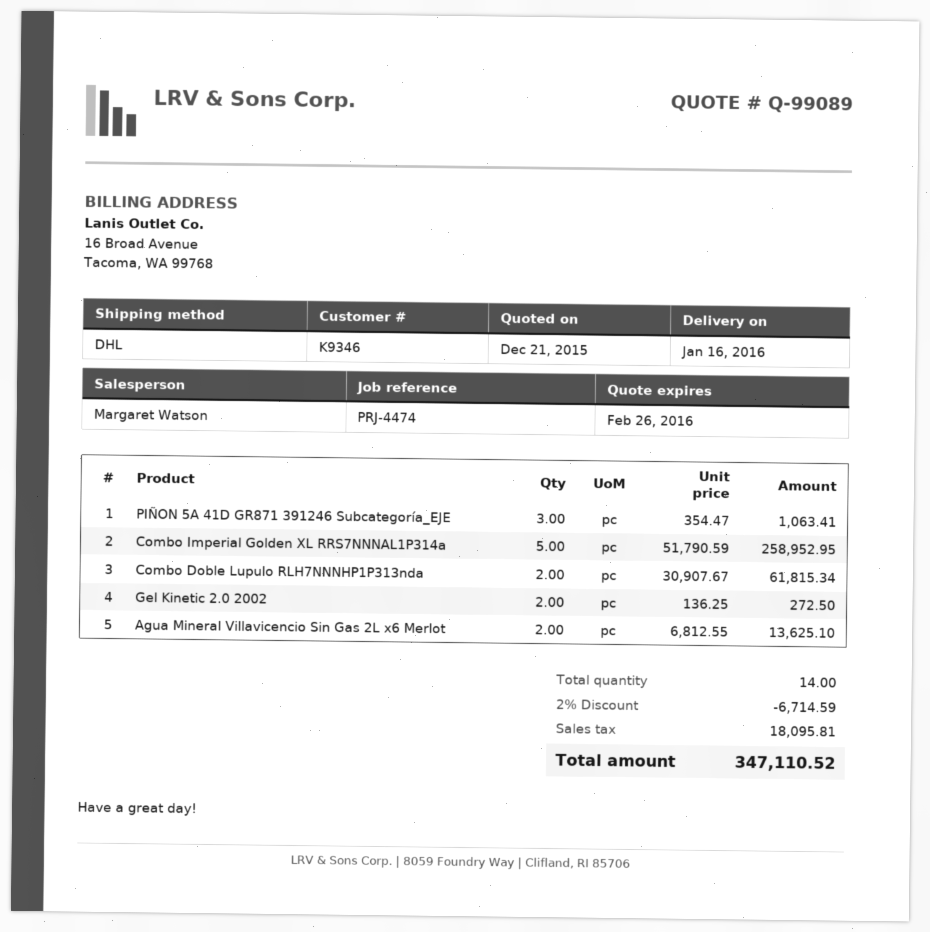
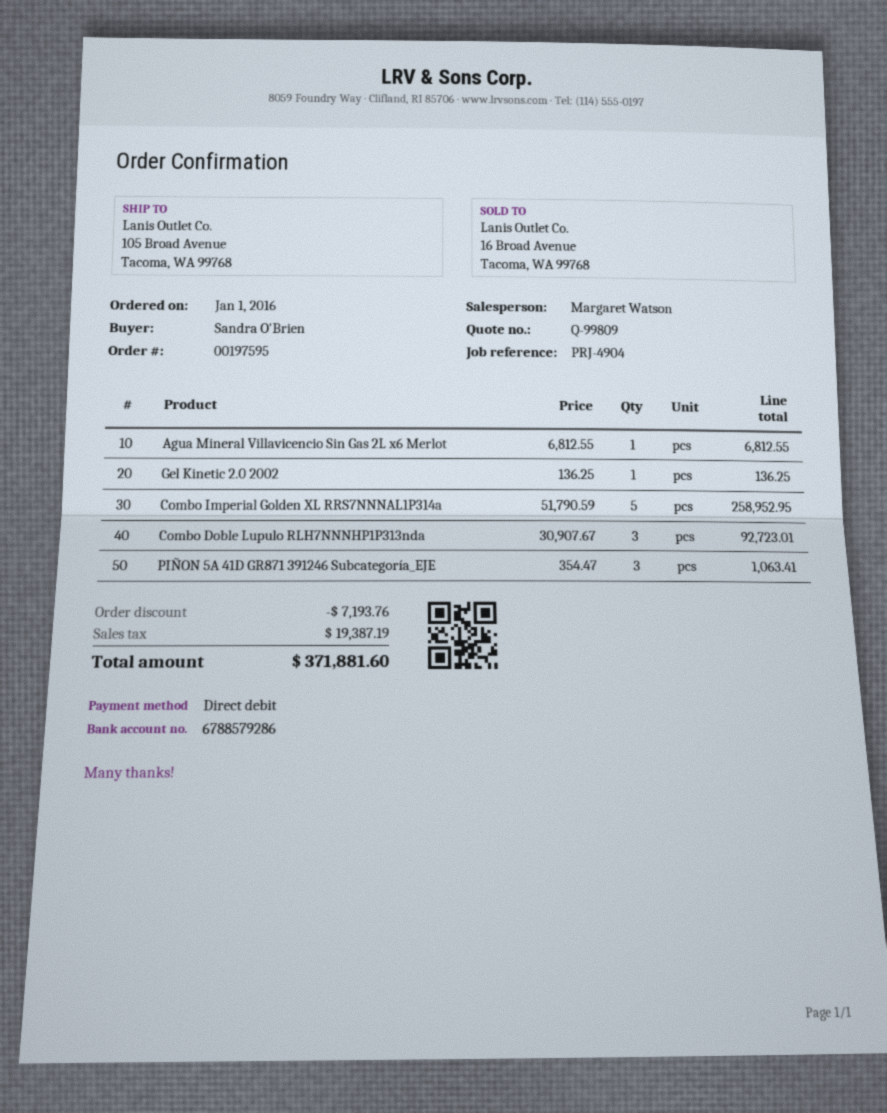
quote number: Q-99089 -> Q-99809
reference: PRJ-4474 -> PRJ-4904
Combo Doble Lupulo RLH7NNNHP1P313nda: 2 x 30907.67 = 61815.34 -> 3 x 30907.67 = 92723.01
Gel Kinetic 2.0 2002: 2 x 136.25 = 272.50 -> 1 x 136.25 = 136.25
Agua Mineral Villavicencio Sin Gas 2L x6 Merlot: 2 x 6812.55 = 13625.10 -> 1 x 6812.55 = 6812.55
discount: 6714.59 -> 7193.76
tax: 18095.81 -> 19387.19
total: 347110.52 -> 371881.60

